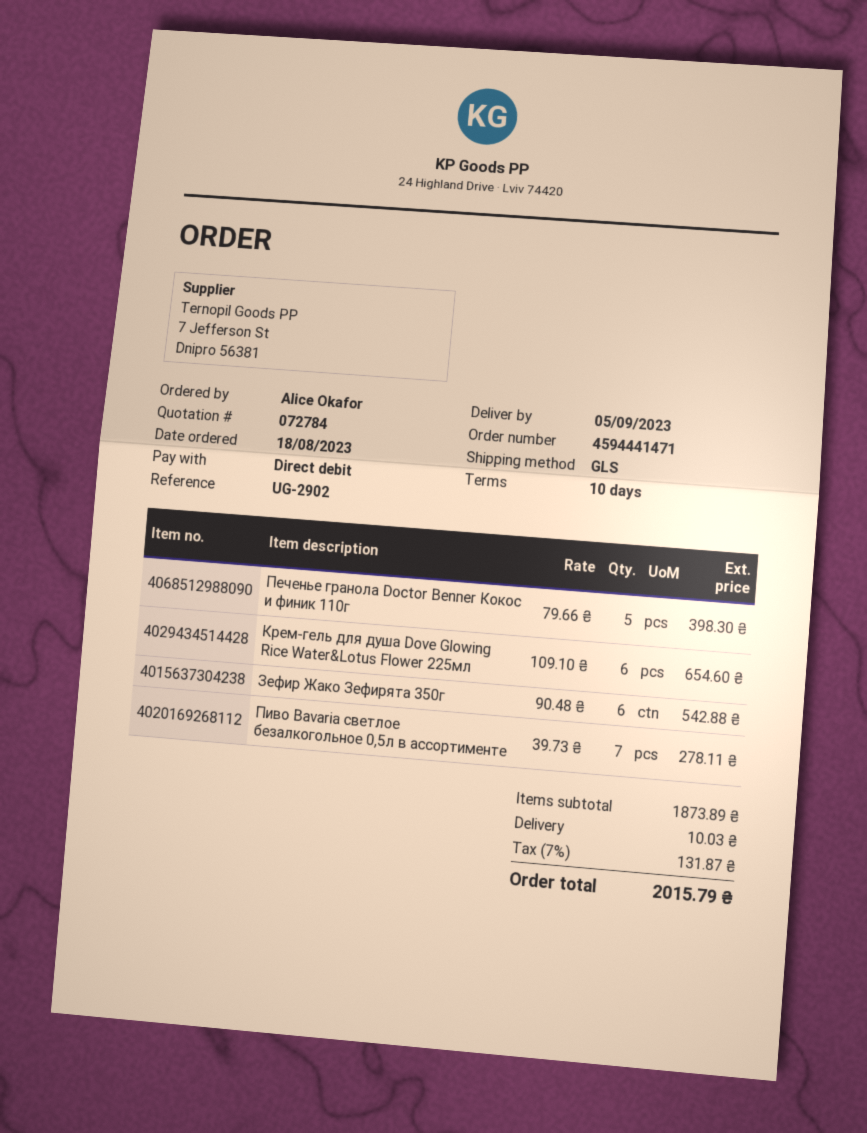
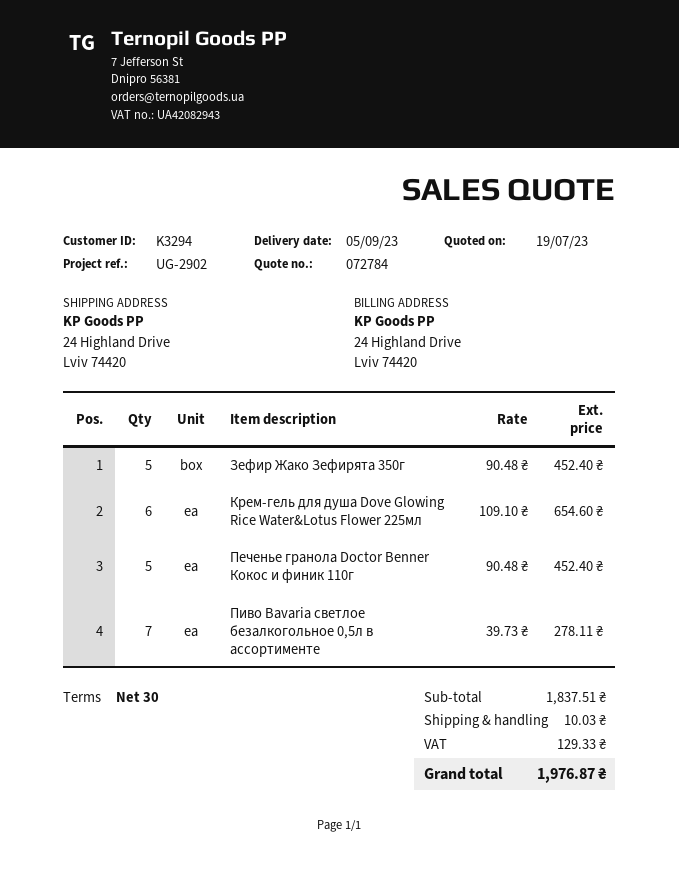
payment terms: 10 days -> 30 days
Печенье гранола Doctor Benner Кокос и финик 110г: 5 x 79.66 = 398.30 -> 5 x 90.48 = 452.40
Зефир Жако Зефирята 350г: 6 x 90.48 = 542.88 -> 5 x 90.48 = 452.40
subtotal: 1873.89 -> 1837.51
tax: 131.87 -> 129.33
total: 2015.79 -> 1976.87

